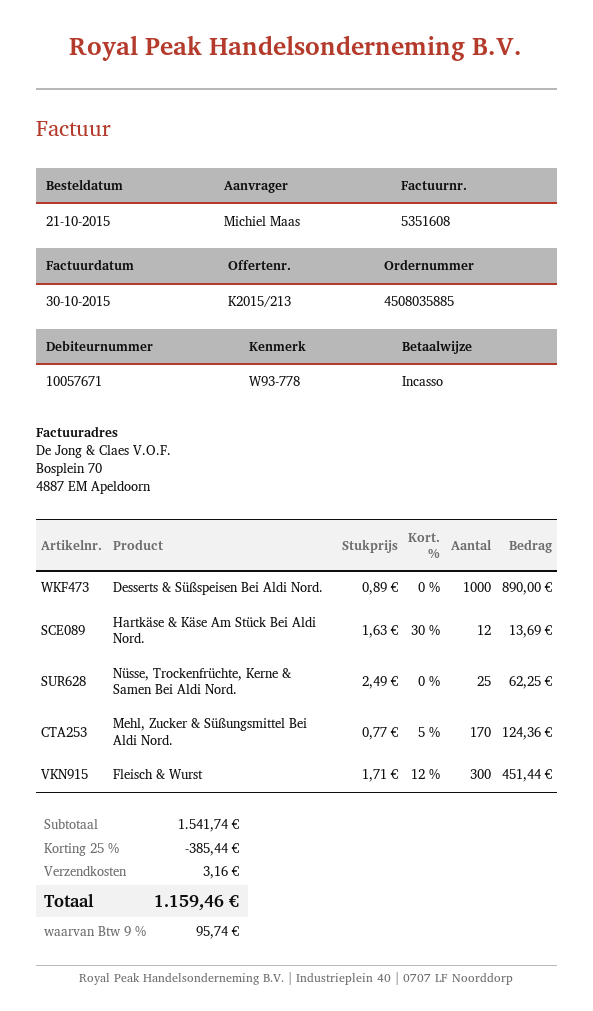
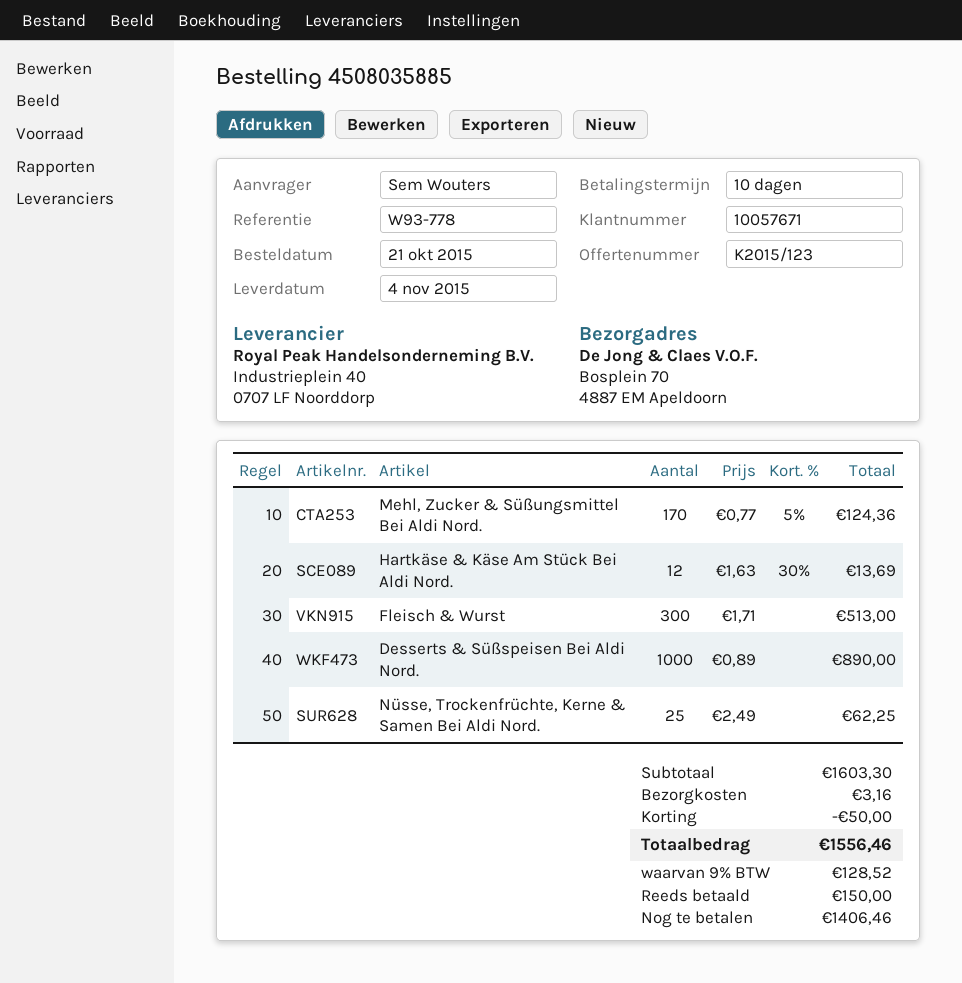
quote number: K2015/213 -> K2015/123
ordered by: Michiel Maas -> Sem Wouters
Fleisch & Wurst: 300 x 1.71 - 12% = 451.44 -> 300 x 1.71 = 513.00
subtotal: 1541.74 -> 1603.30
discount: 385.44 -> 50.00
tax: 9% = 95.74 -> 9% = 128.52
total: 1159.46 -> 1556.46

